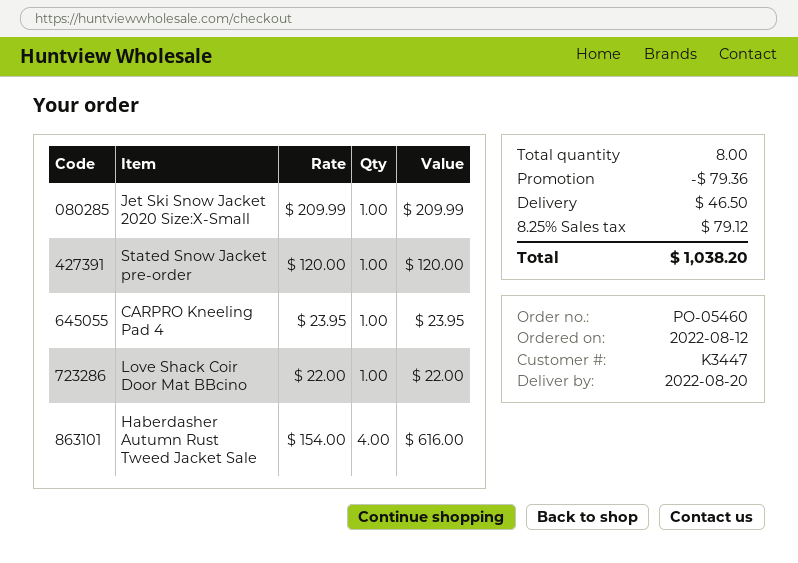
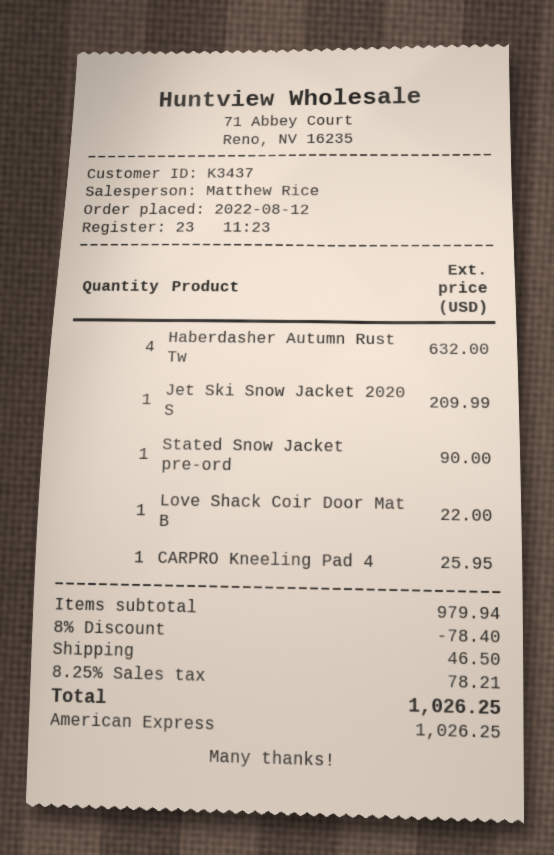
customer number: K3447 -> K3437
Stated Snow Jacket pre-order: 1 for 120.00 -> 1 for 90.00
CARPRO Kneeling Pad 4: 1 for 23.95 -> 1 for 25.95
Haberdasher Autumn Rust Tweed Jacket Sale: 4 for 616.00 -> 4 for 632.00
discount: 79.36 -> 78.40
tax: 8.25% = 79.12 -> 8.25% = 78.21
total: 1038.20 -> 1026.25

